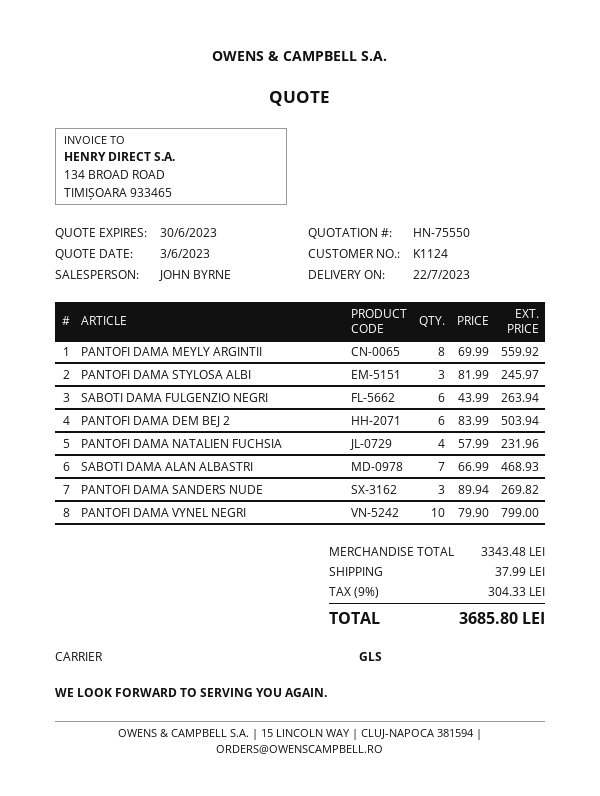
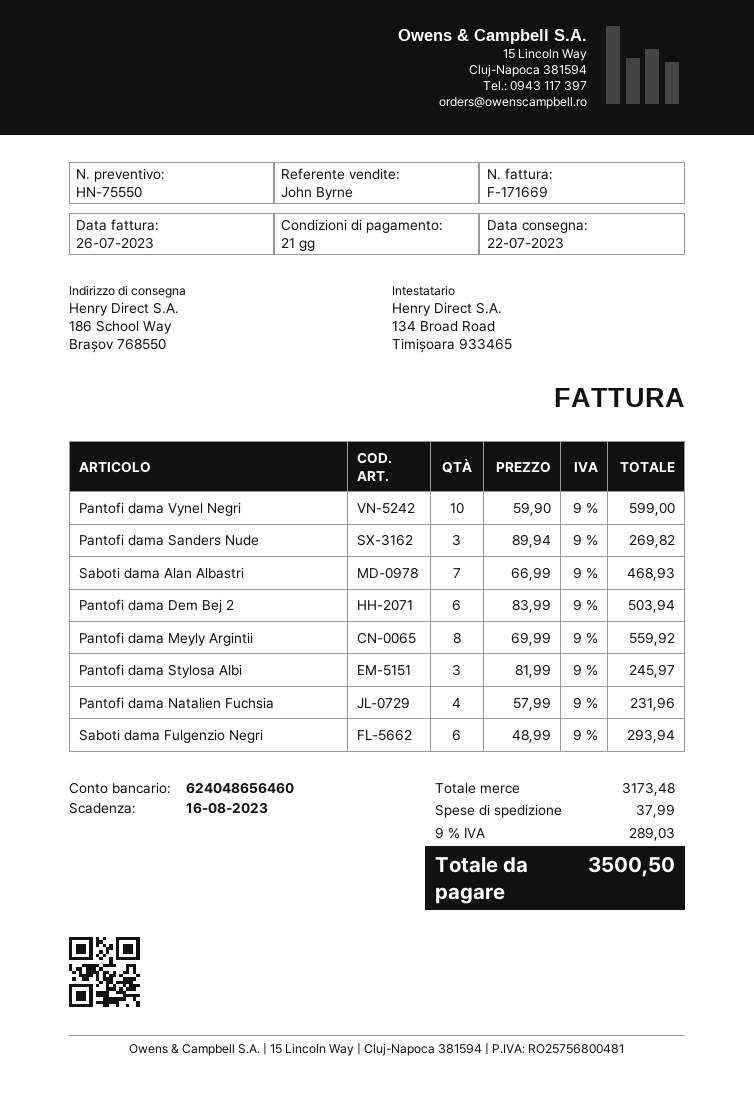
SABOTI DAMA FULGENZIO NEGRI: 6 x 43.99 = 263.94 -> 6 x 48.99 = 293.94
PANTOFI DAMA VYNEL NEGRI: 10 x 79.90 = 799.00 -> 10 x 59.90 = 599.00
subtotal: 3343.48 -> 3173.48
tax: 9% = 304.33 -> 9% = 289.03
total: 3685.80 -> 3500.50

